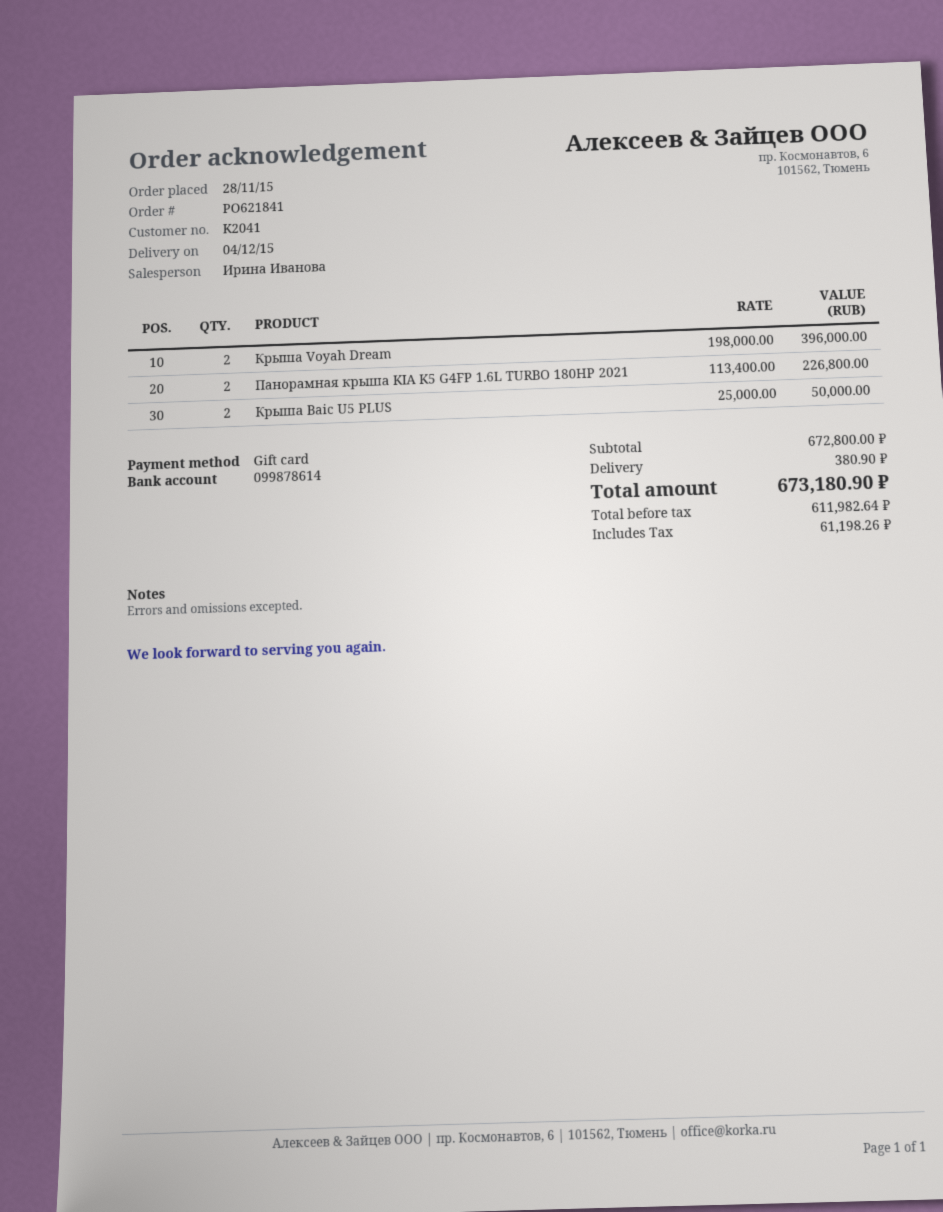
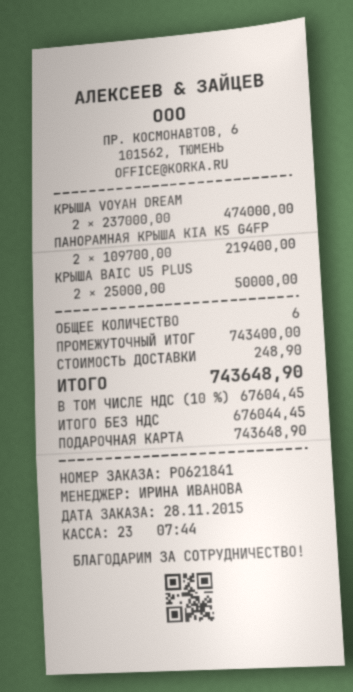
Крыша Voyah Dream: 2 x 198000.00 = 396000.00 -> 2 x 237000.00 = 474000.00
Панорамная крыша KIA K5 G4FP 1.6L TURBO 180HP 2021: 2 x 113400.00 = 226800.00 -> 2 x 109700.00 = 219400.00
subtotal: 672800.00 -> 743400.00
shipping: 380.90 -> 248.90
net: 611982.64 -> 676044.45
tax: 61198.26 -> 67604.45
total: 673180.90 -> 743648.90

